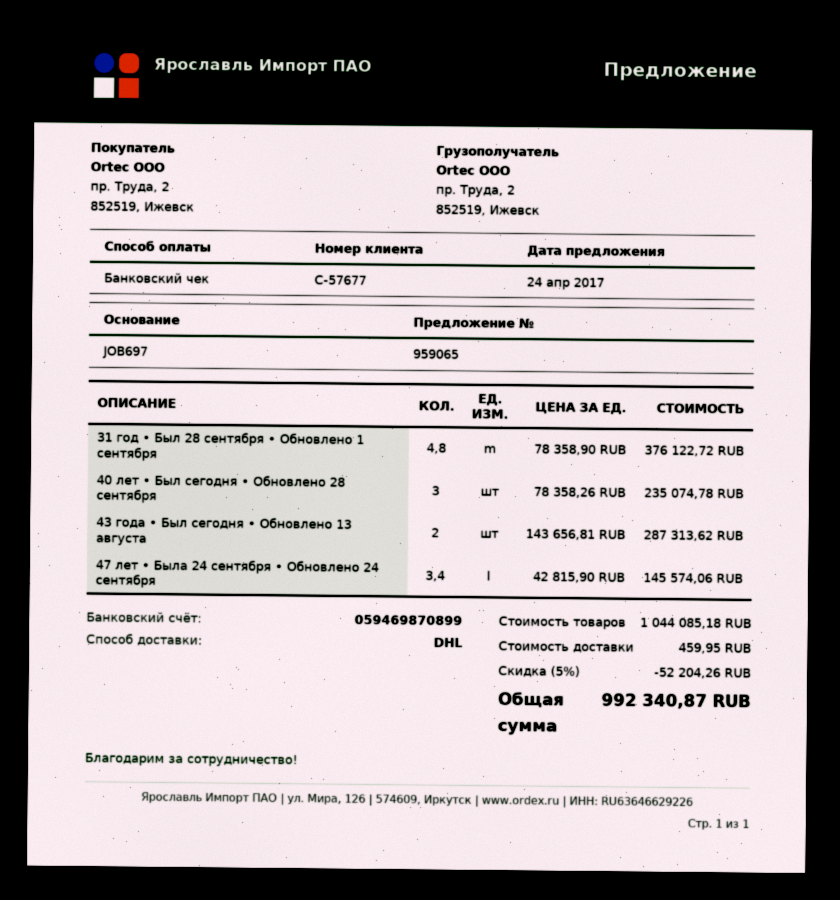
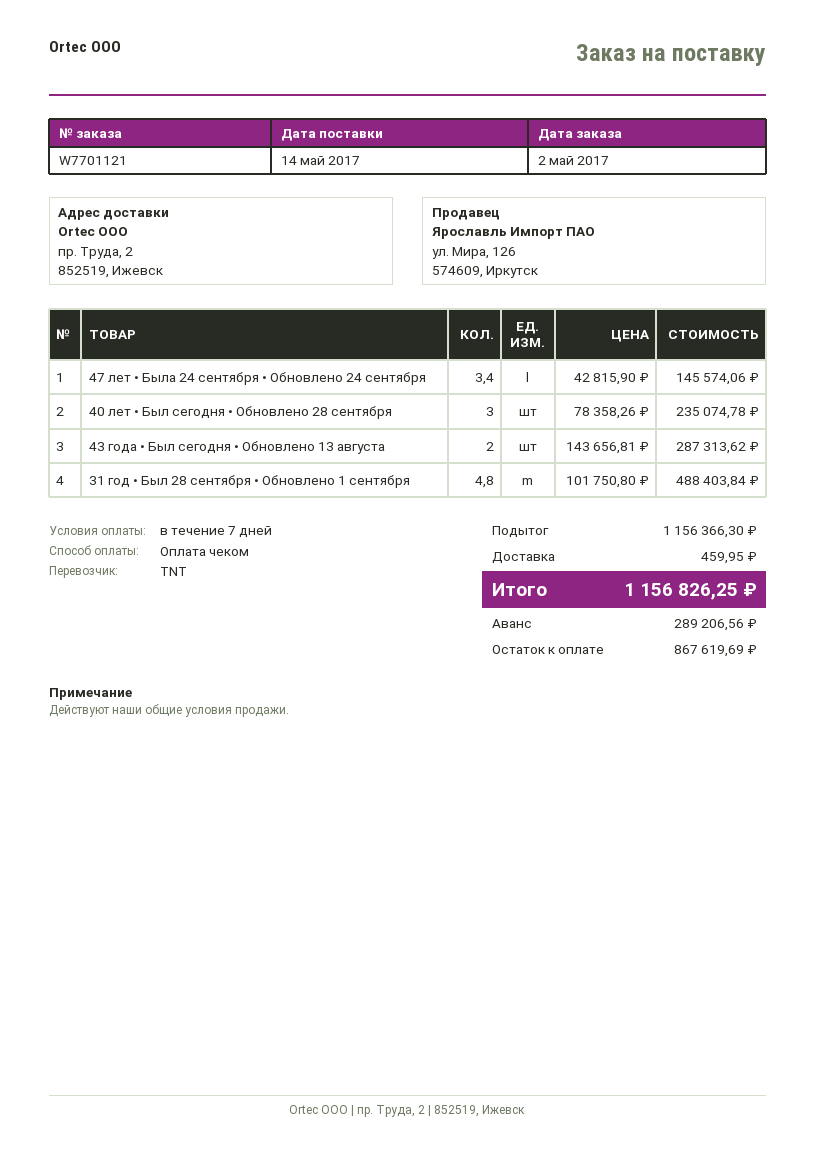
shipping method: DHL -> TNT
31 год • Был 28 сентября • Обновлено 1 сентября: 4.8 x 78358.90 = 376122.72 -> 4.8 x 101750.80 = 488403.84
subtotal: 1044085.18 -> 1156366.30
discount: 5% = 52204.26 -> none
total: 992340.87 -> 1156826.25

